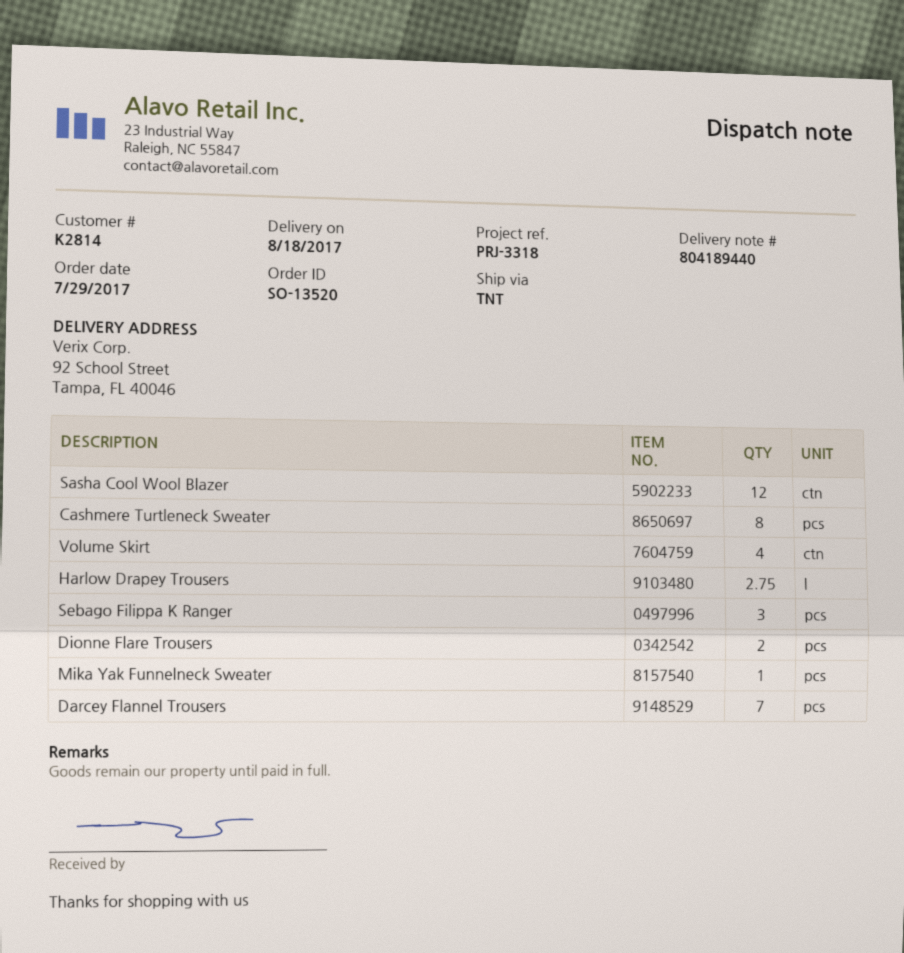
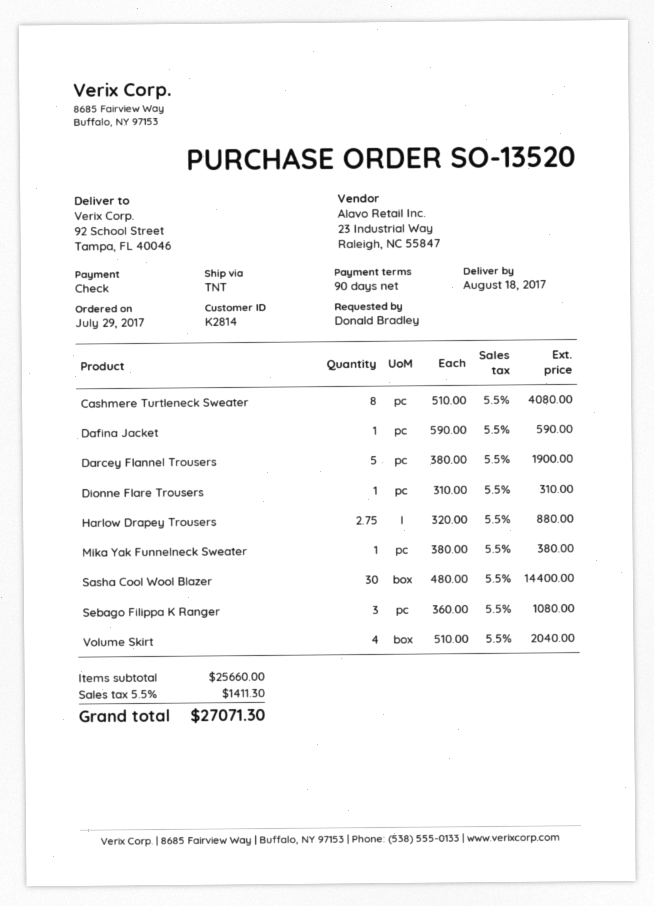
Sasha Cool Wool Blazer: 12 -> 30
Dionne Flare Trousers: 2 -> 1
Darcey Flannel Trousers: 7 -> 5
Dafina Jacket: none -> 1

